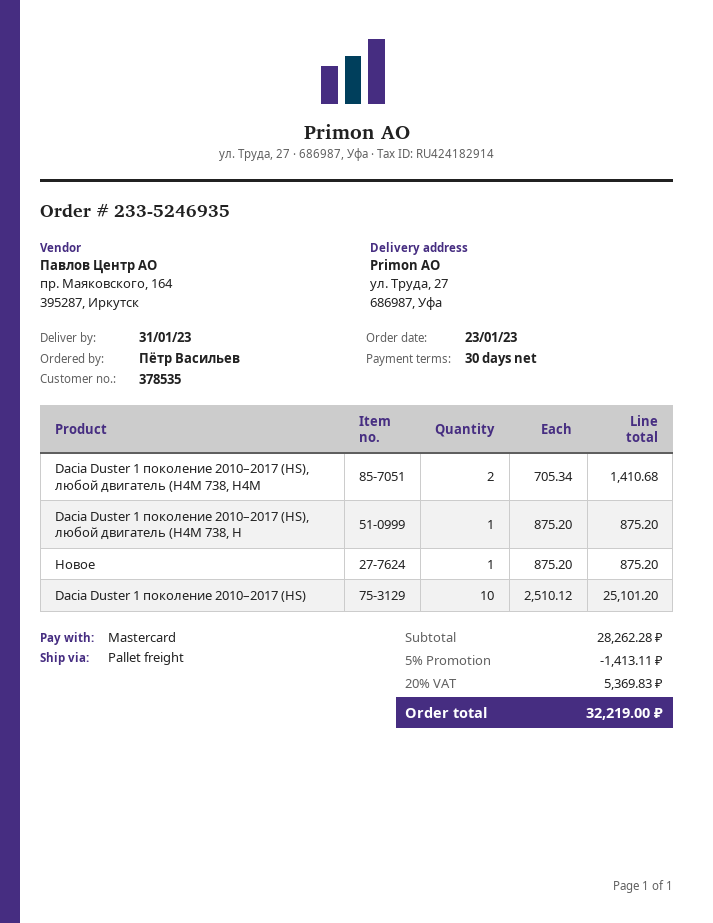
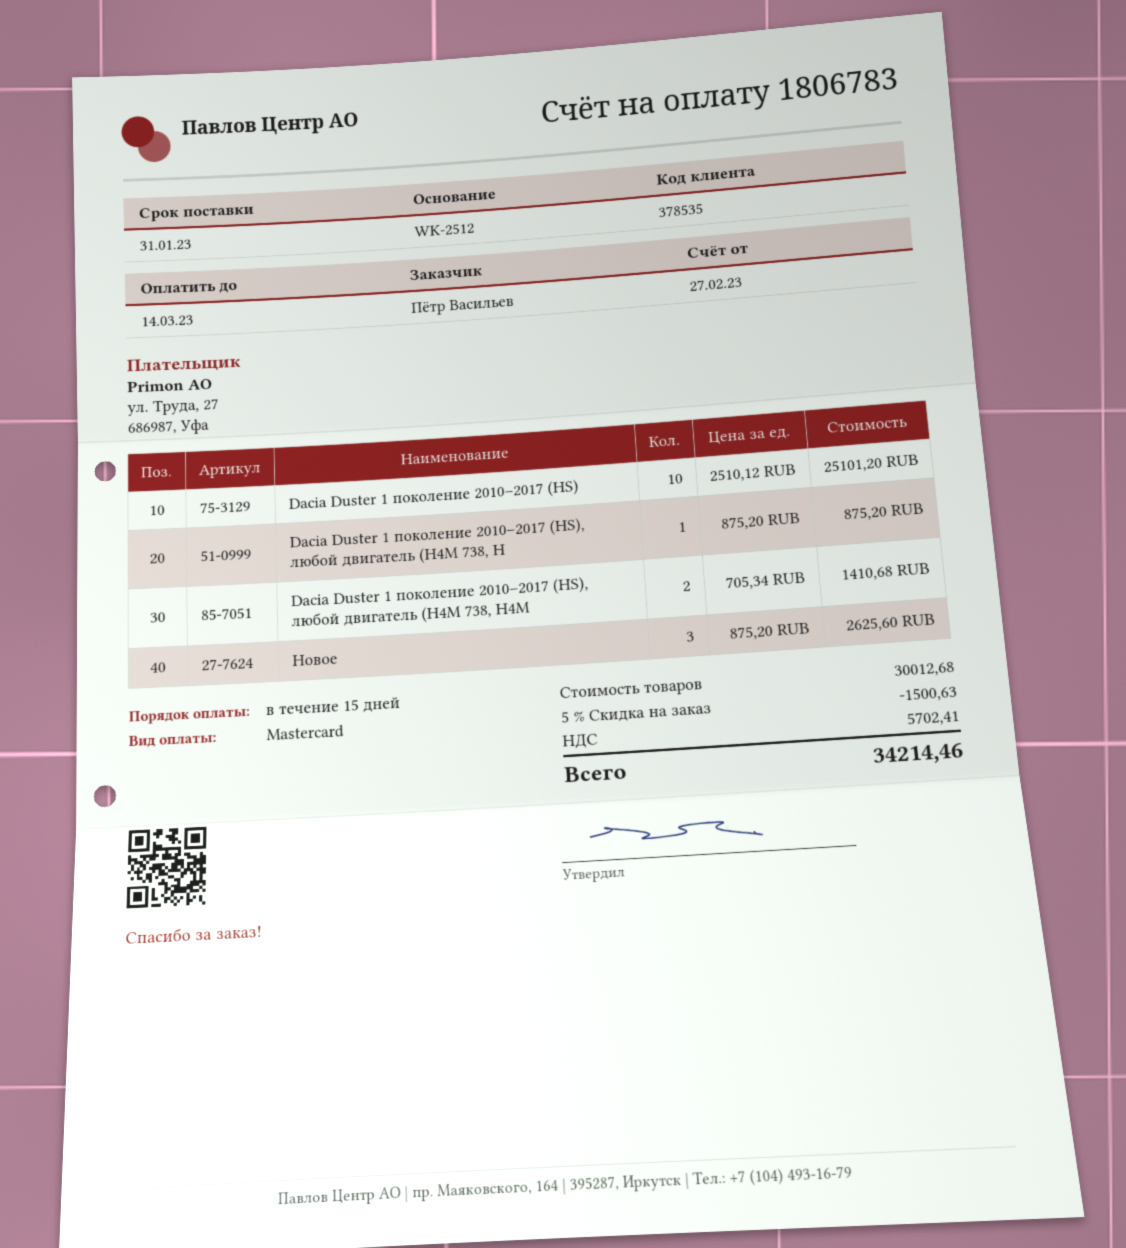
payment terms: 30 days -> 15 days
Новое: 1 x 875.20 = 875.20 -> 3 x 875.20 = 2625.60
subtotal: 28262.28 -> 30012.68
discount: 5% = 1413.11 -> 5% = 1500.63
tax: 5369.83 -> 5702.41
total: 32219.00 -> 34214.46

